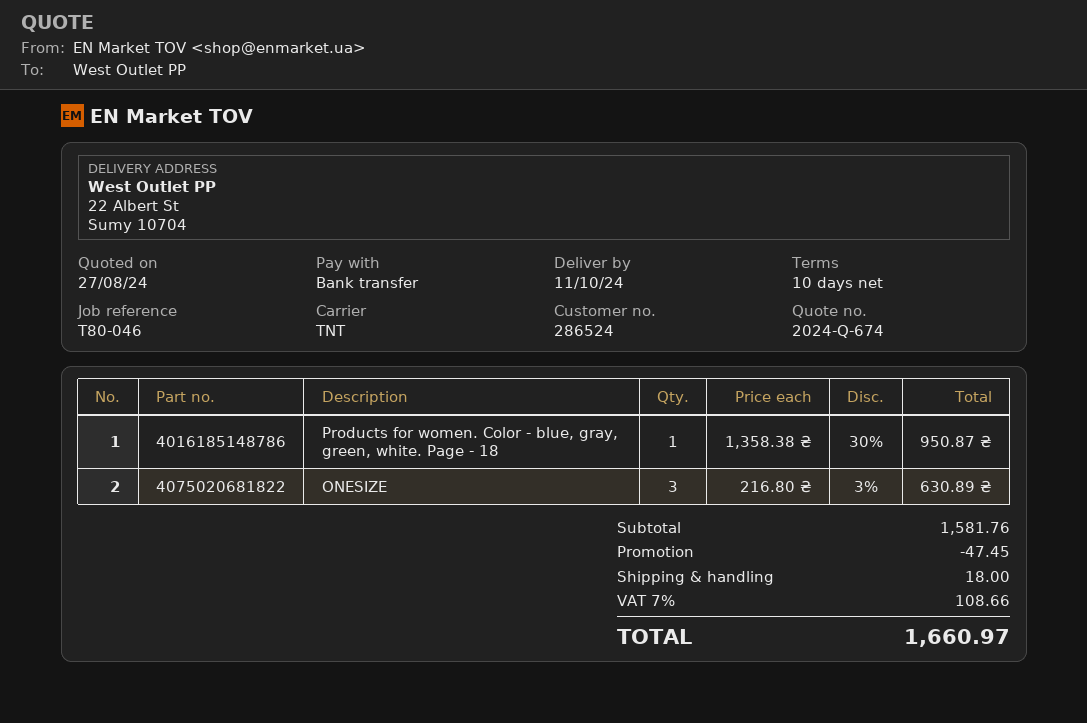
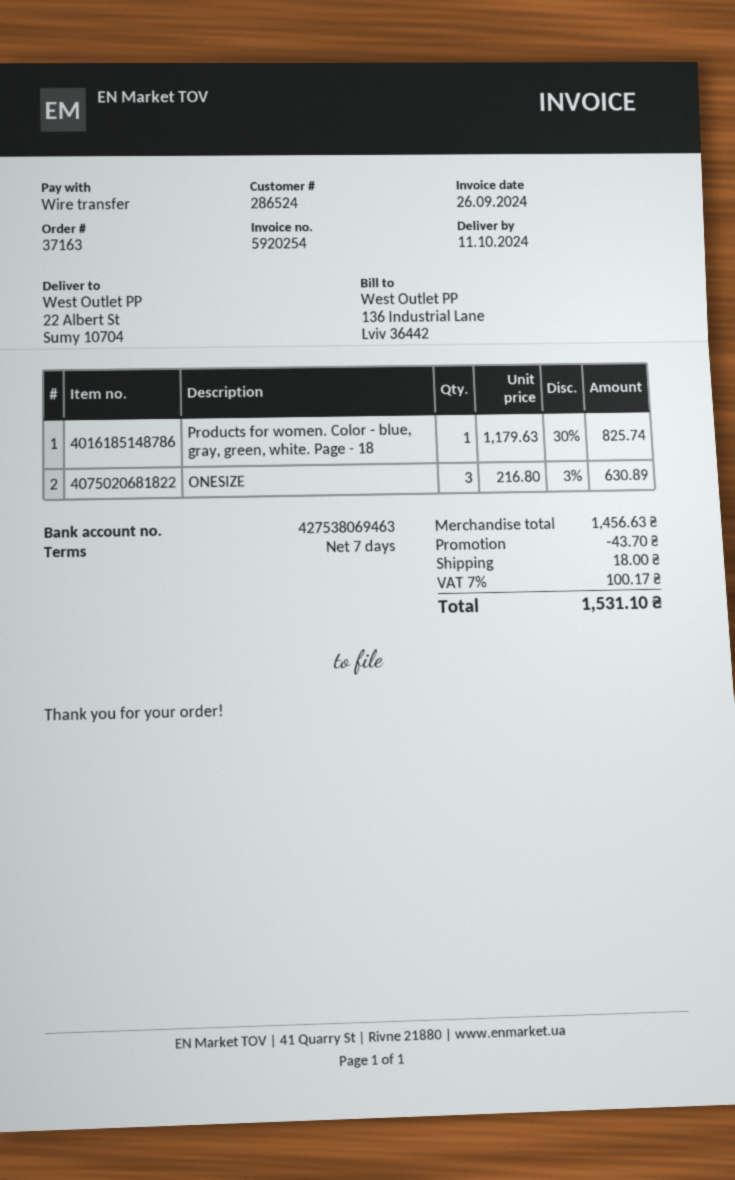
payment terms: 10 days -> 7 days
Products for women. Color - blue, gray, green, white. Page - 18: 1 x 1358.38 - 30% = 950.87 -> 1 x 1179.63 - 30% = 825.74
subtotal: 1581.76 -> 1456.63
discount: 47.45 -> 43.70
tax: 7% = 108.66 -> 7% = 100.17
total: 1660.97 -> 1531.10

